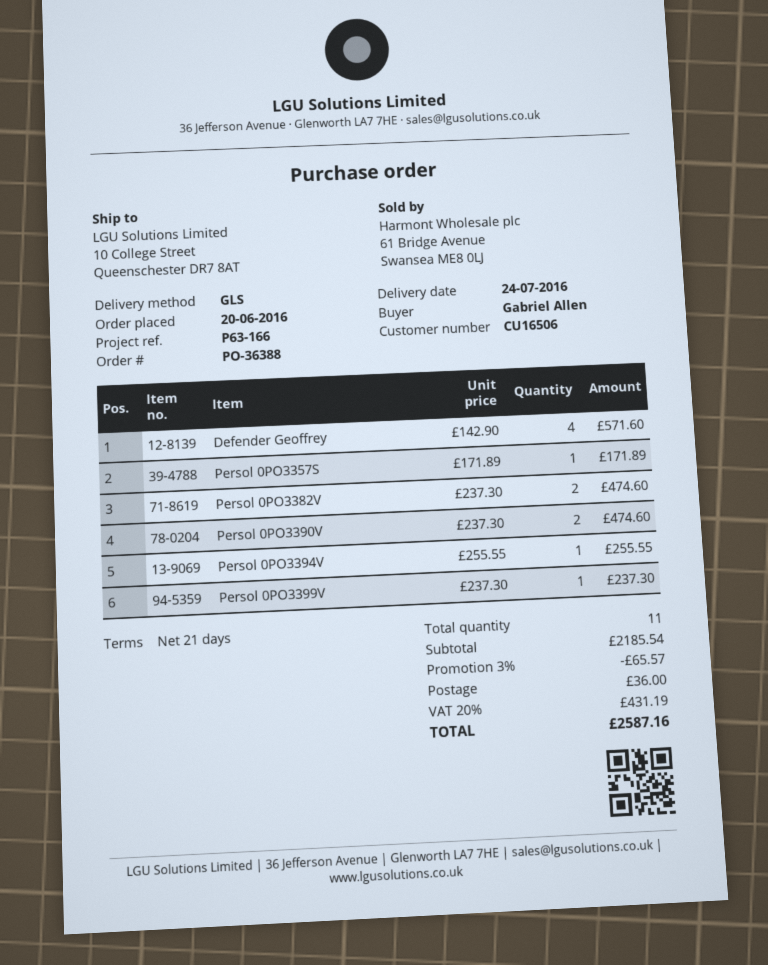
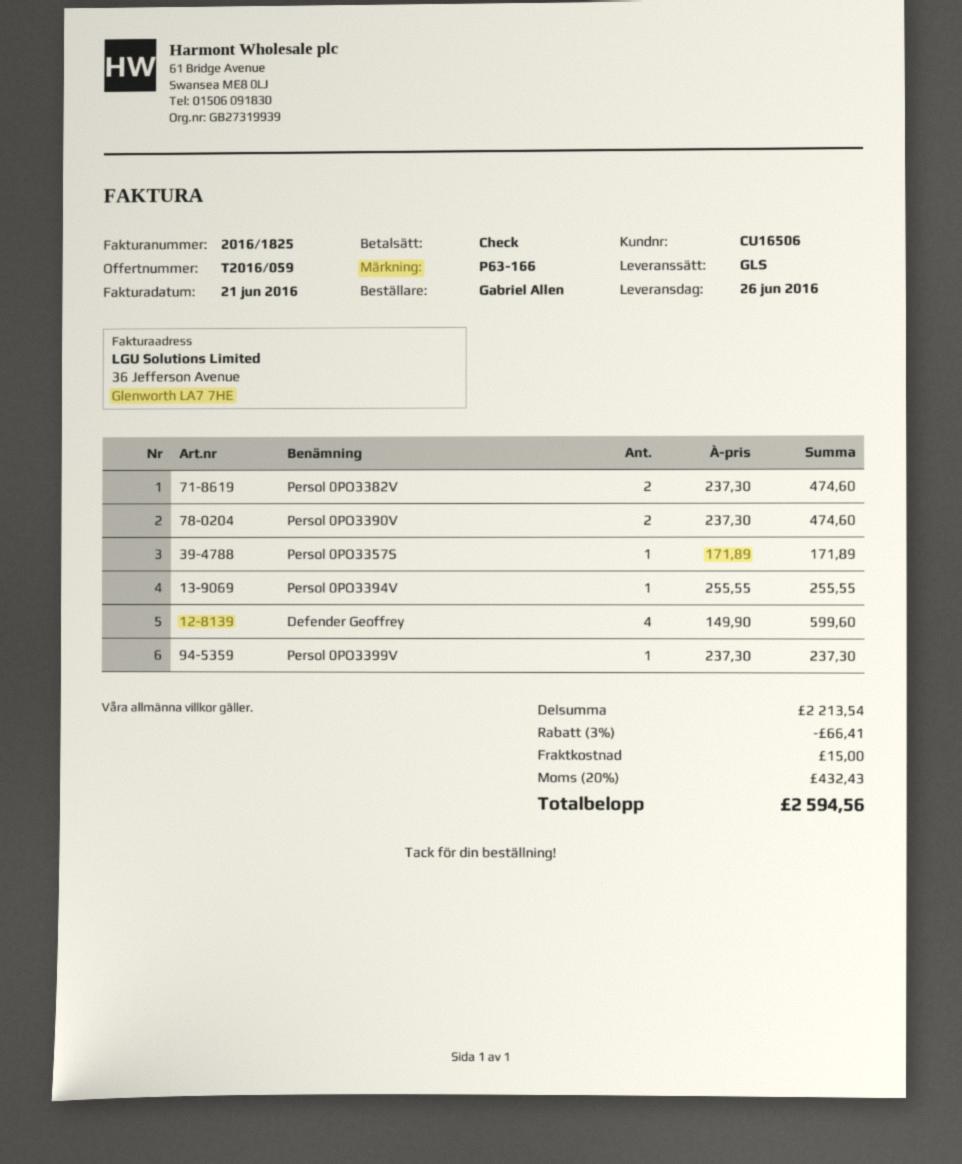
delivery date: 2016-07-24 -> 2016-06-26
Defender Geoffrey: 4 x 142.90 = 571.60 -> 4 x 149.90 = 599.60
subtotal: 2185.54 -> 2213.54
discount: 3% = 65.57 -> 3% = 66.41
shipping: 36.00 -> 15.00
tax: 20% = 431.19 -> 20% = 432.43
total: 2587.16 -> 2594.56

